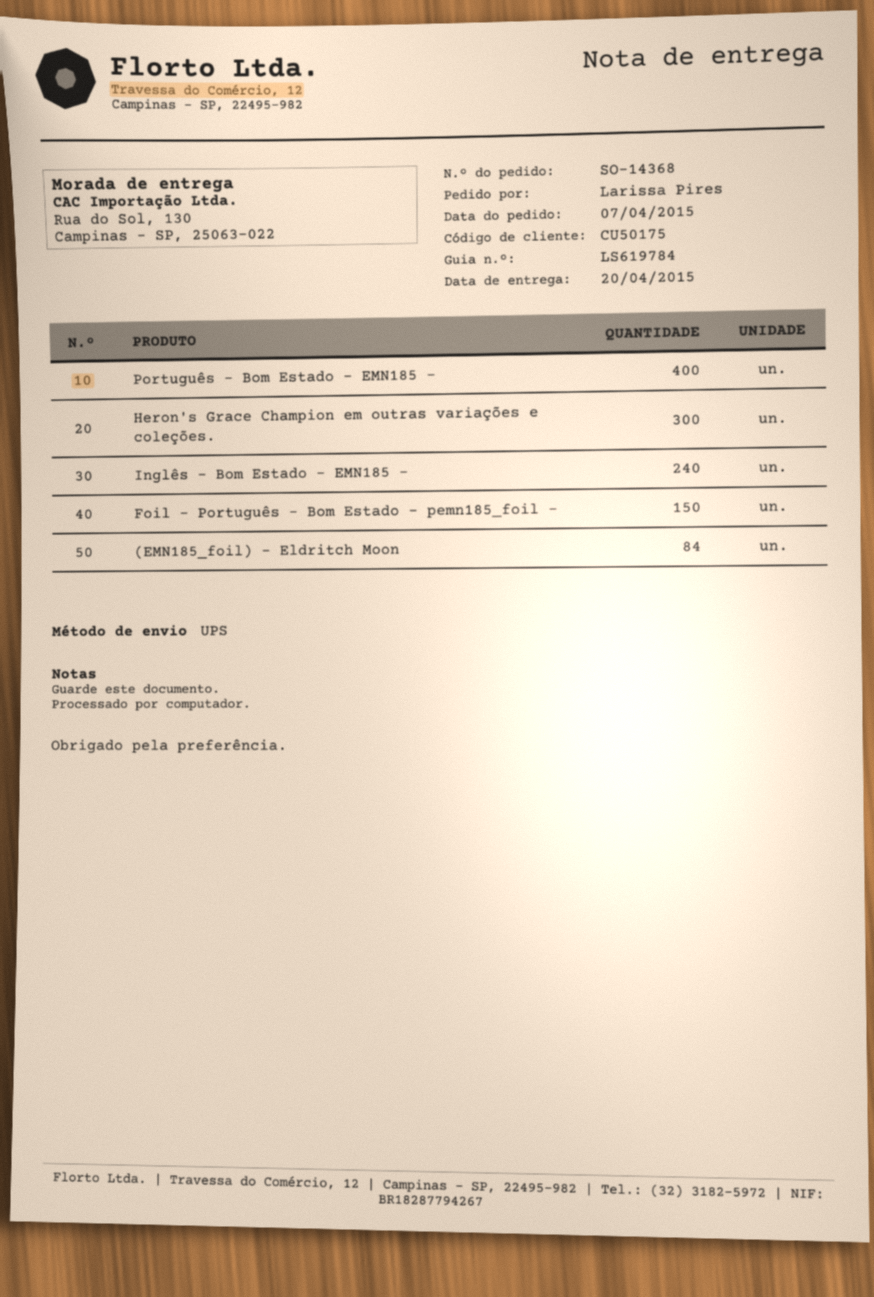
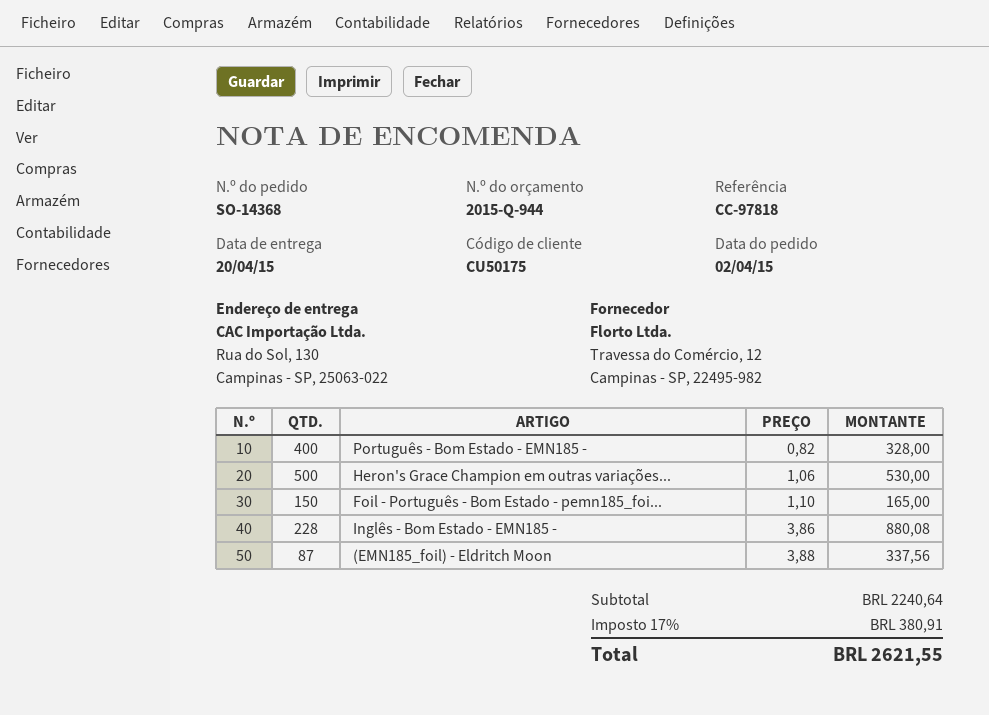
order date: 2015-04-07 -> 2015-04-02
Heron's Grace Champion em outras variações e coleções.: 300 -> 500
Inglês - Bom Estado - EMN185 -: 240 -> 228
(EMN185_foil) - Eldritch Moon: 84 -> 87

